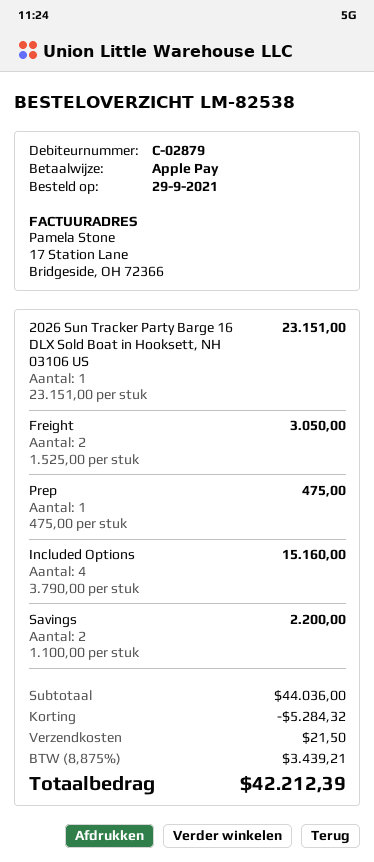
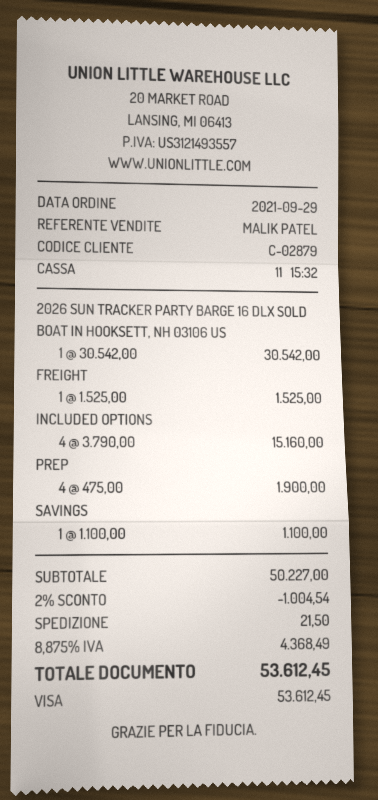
payment method: Apple Pay -> Visa
2026 Sun Tracker Party Barge 16 DLX Sold Boat in Hooksett, NH 03106 US: 1 x 23151.00 = 23151.00 -> 1 x 30542.00 = 30542.00
Freight: 2 x 1525.00 = 3050.00 -> 1 x 1525.00 = 1525.00
Prep: 1 x 475.00 = 475.00 -> 4 x 475.00 = 1900.00
Savings: 2 x 1100.00 = 2200.00 -> 1 x 1100.00 = 1100.00
subtotal: 44036.00 -> 50227.00
discount: 5284.32 -> 1004.54
tax: 8.875% = 3439.21 -> 8.875% = 4368.49
total: 42212.39 -> 53612.45

